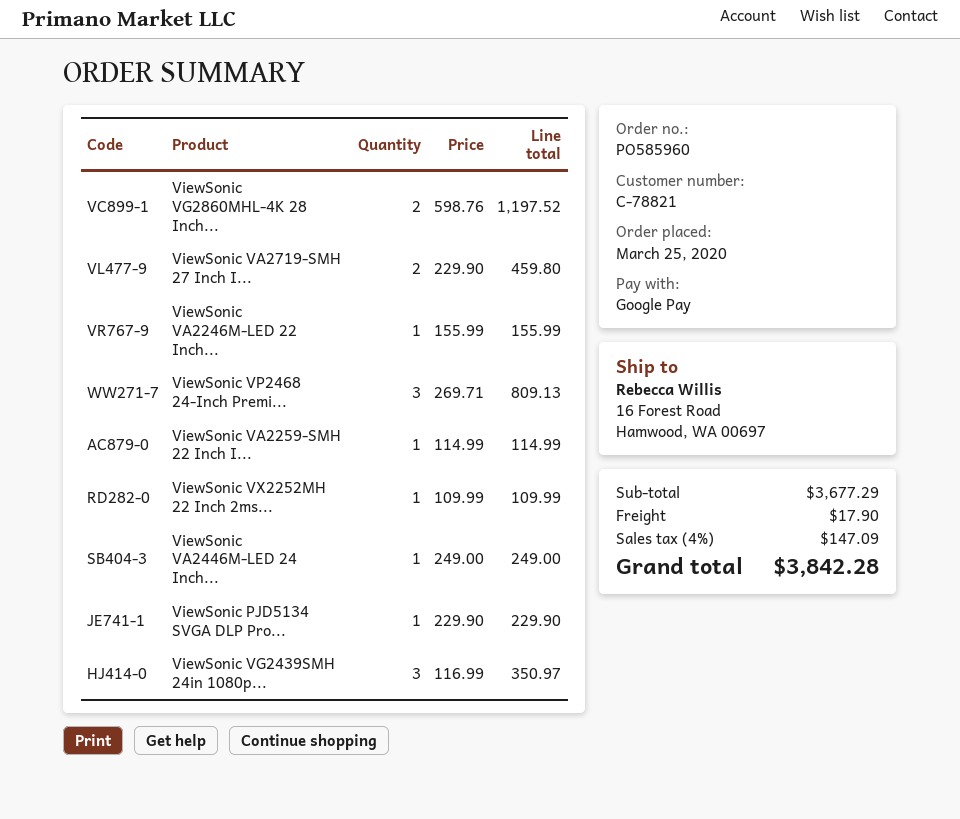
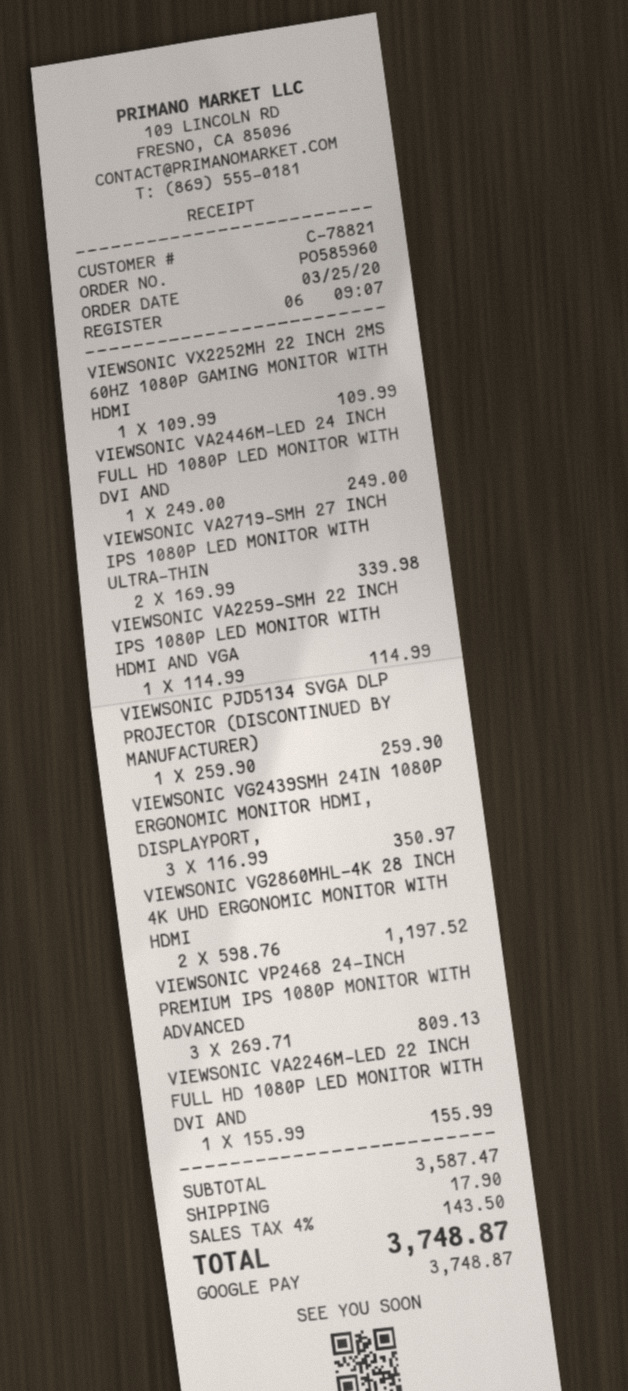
ViewSonic VA2719-SMH 27 Inch I...: 2 x 229.90 = 459.80 -> 2 x 169.99 = 339.98
ViewSonic PJD5134 SVGA DLP Pro...: 1 x 229.90 = 229.90 -> 1 x 259.90 = 259.90
subtotal: 3677.29 -> 3587.47
tax: 4% = 147.09 -> 4% = 143.50
total: 3842.28 -> 3748.87

